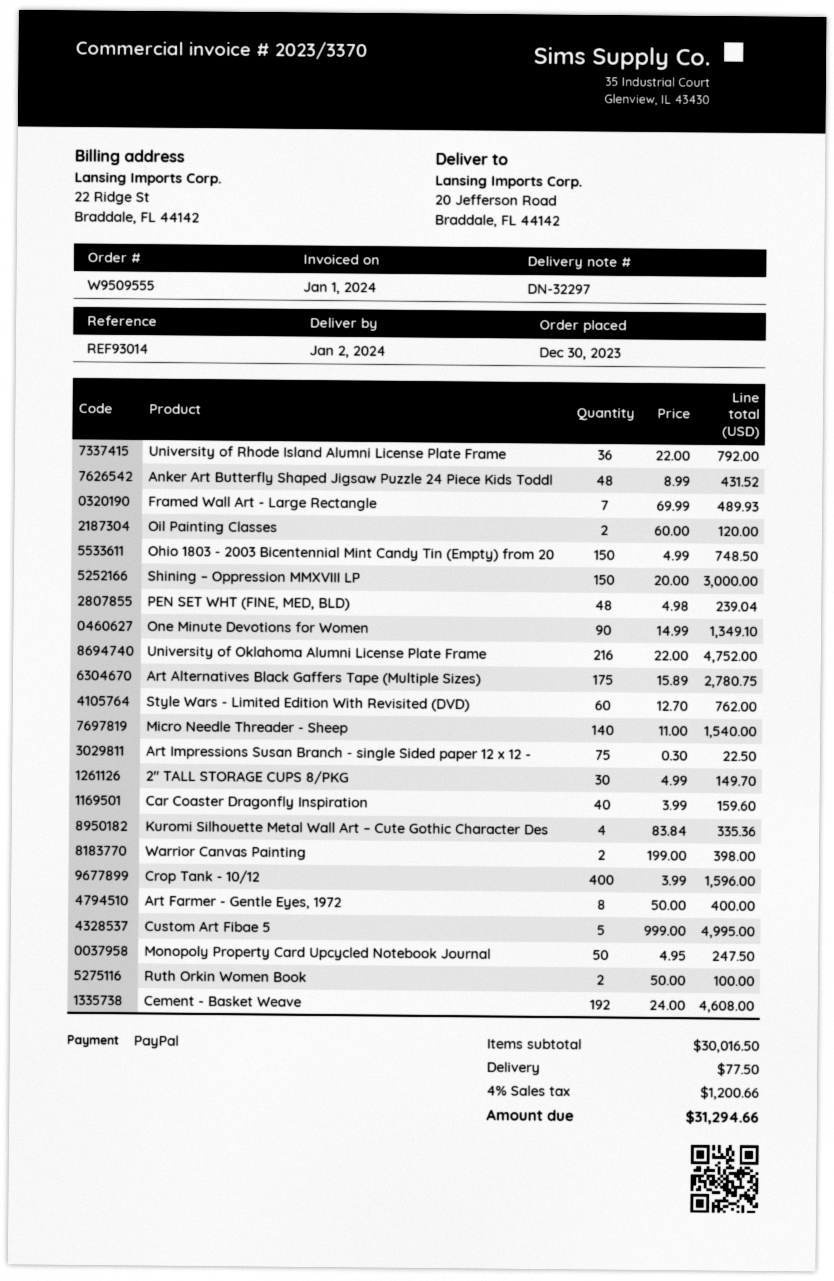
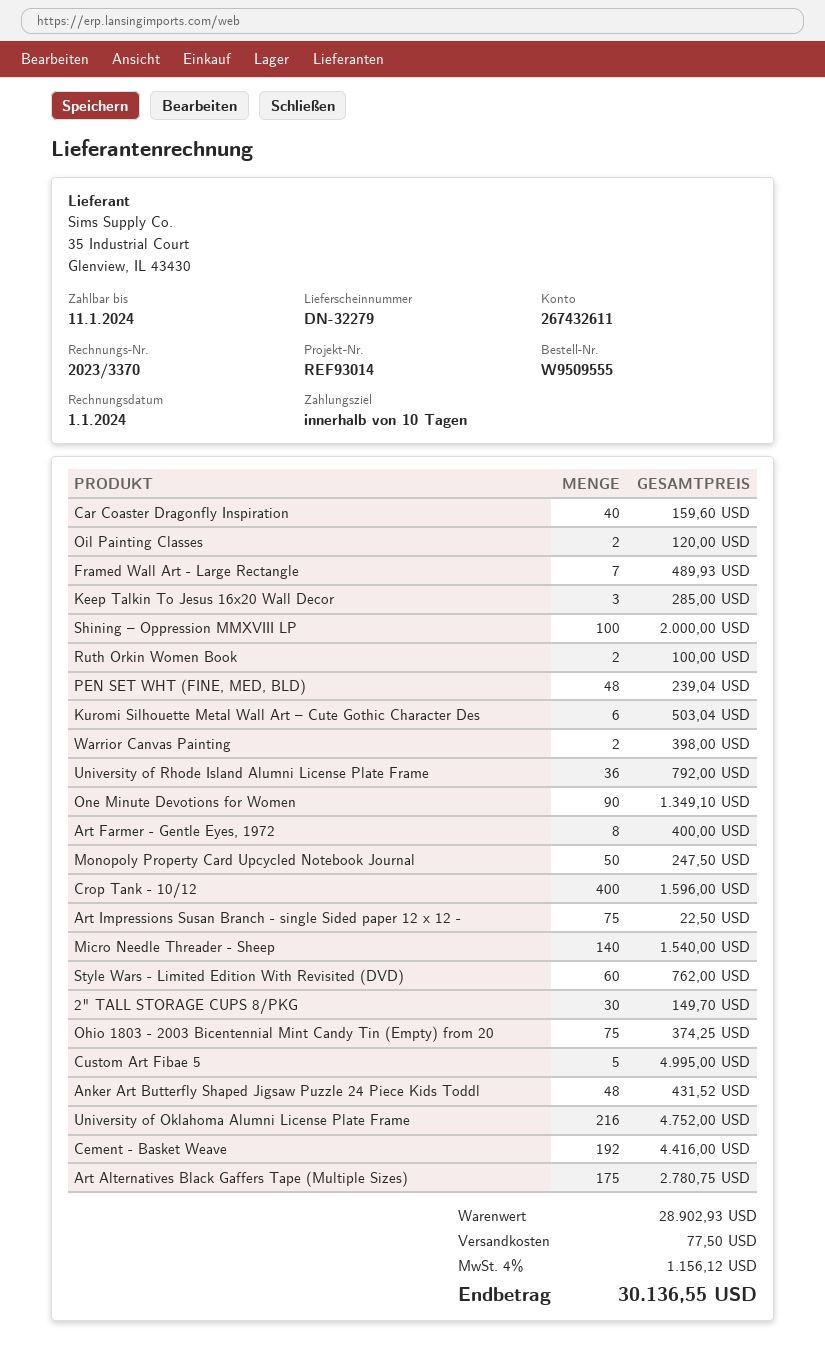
delivery note number: DN-32297 -> DN-32279
Ohio 1803 - 2003 Bicentennial Mint Candy Tin (Empty) from 20: 150 for 748.50 -> 75 for 374.25
Shining – Oppression MMXVIII LP: 150 for 3000.00 -> 100 for 2000.00
Kuromi Silhouette Metal Wall Art – Cute Gothic Character Des: 4 for 335.36 -> 6 for 503.04
Cement - Basket Weave: 192 for 4608.00 -> 192 for 4416.00
Keep Talkin To Jesus 16x20 Wall Decor: none -> 3 for 285.00
subtotal: 30016.50 -> 28902.93
tax: 4% = 1200.66 -> 4% = 1156.12
total: 31294.66 -> 30136.55

